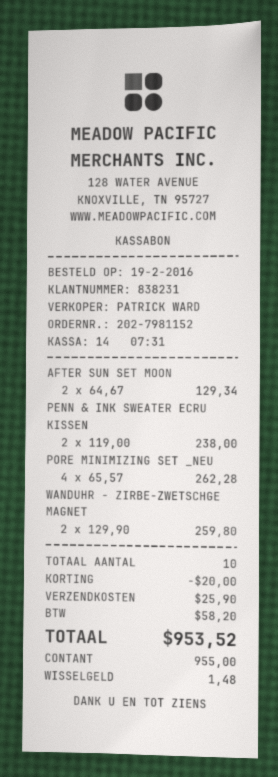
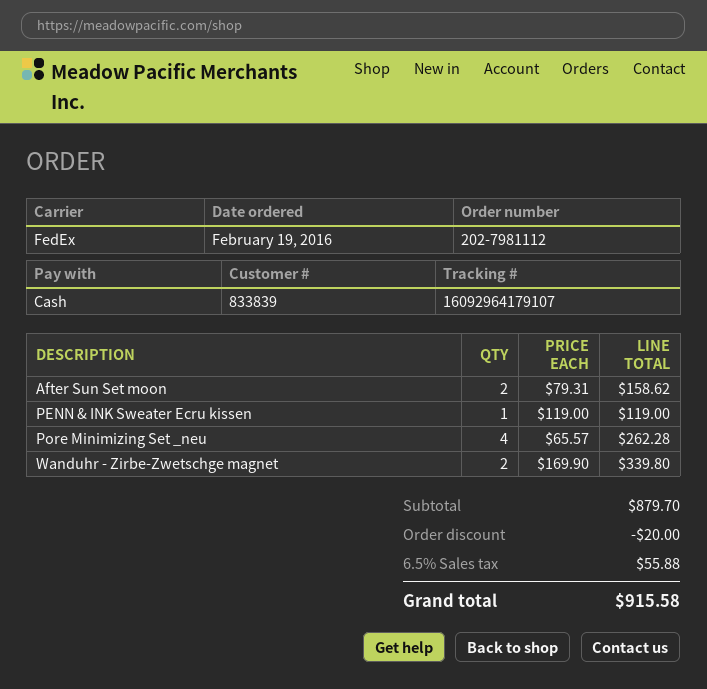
order number: 202-7981152 -> 202-7981112
customer number: 838231 -> 833839
AFTER SUN SET MOON: 2 x 64.67 = 129.34 -> 2 x 79.31 = 158.62
PENN & INK SWEATER ECRU KISSEN: 2 x 119.00 = 238.00 -> 1 x 119.00 = 119.00
WANDUHR - ZIRBE-ZWETSCHGE MAGNET: 2 x 129.90 = 259.80 -> 2 x 169.90 = 339.80
shipping: 25.90 -> none
tax: 58.20 -> 55.88
total: 953.52 -> 915.58

